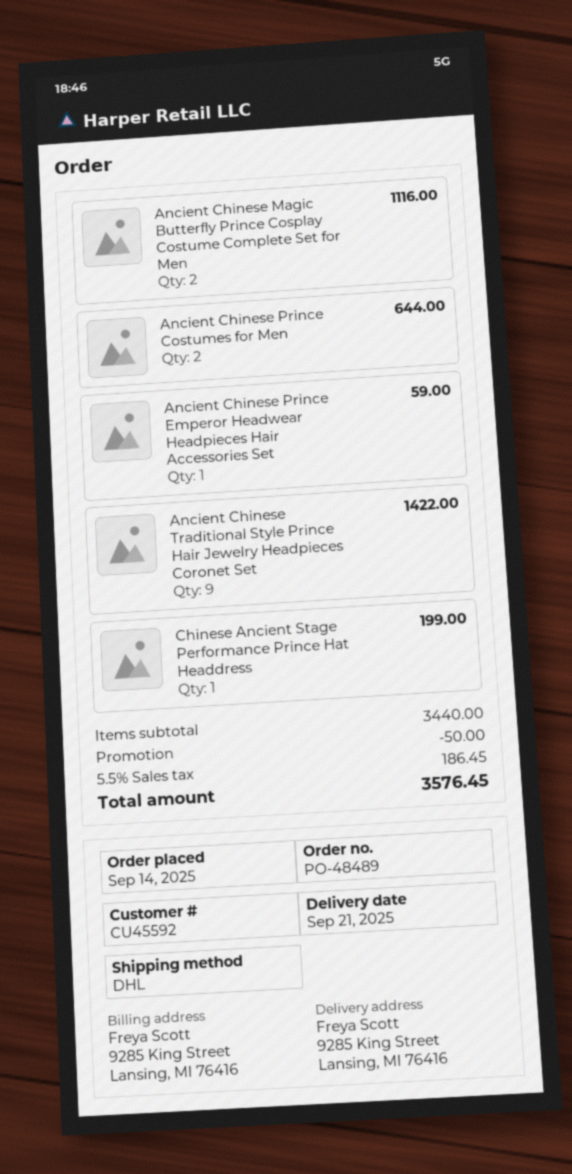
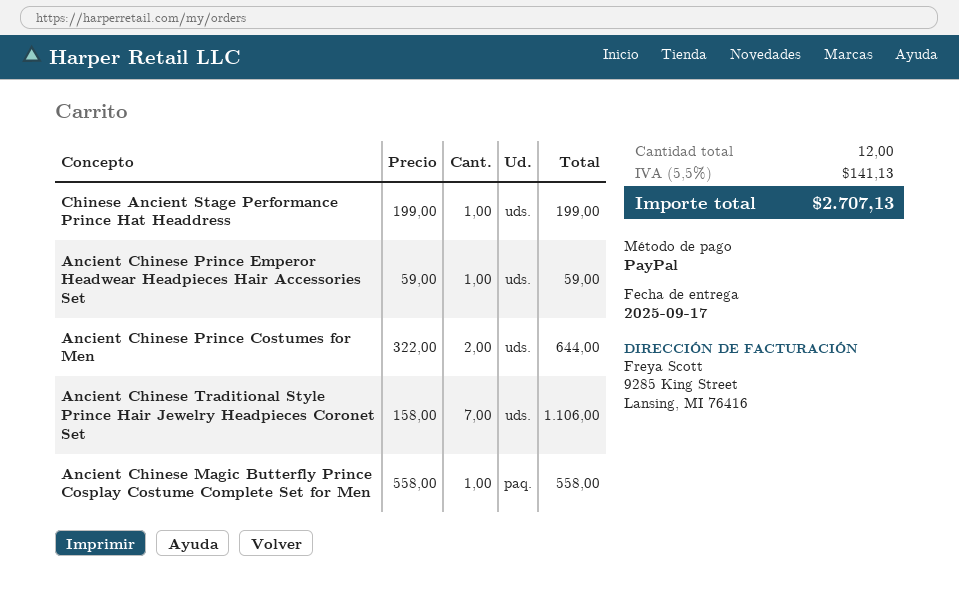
delivery date: 2025-09-21 -> 2025-09-17
Ancient Chinese Magic Butterfly Prince Cosplay Costume Complete Set for Men: 2 for 1116.00 -> 1 for 558.00
Ancient Chinese Traditional Style Prince Hair Jewelry Headpieces Coronet Set: 9 for 1422.00 -> 7 for 1106.00
discount: 50.00 -> none
tax: 5.5% = 186.45 -> 5.5% = 141.13
total: 3576.45 -> 2707.13

